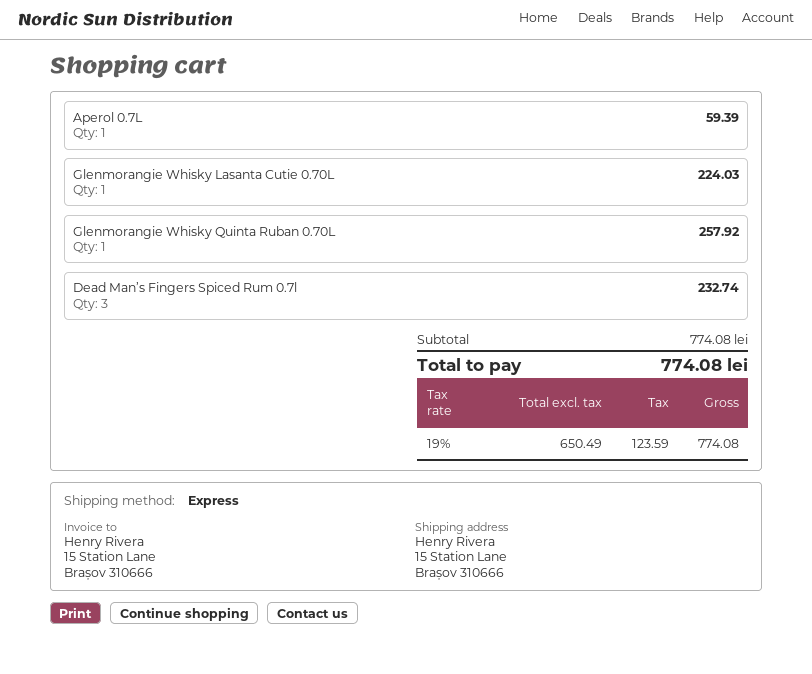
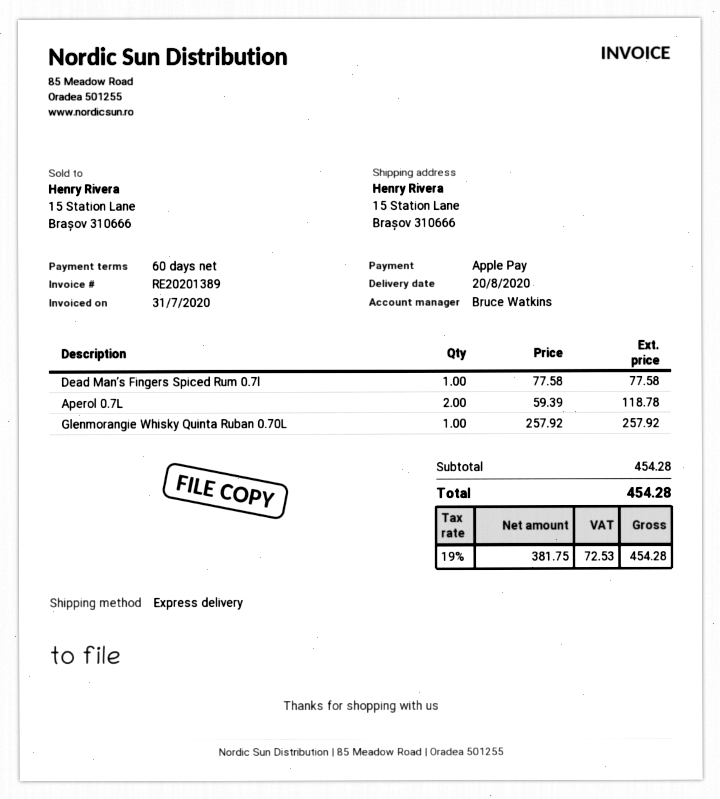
Aperol 0.7L: 1 for 59.39 -> 2 for 118.78
Glenmorangie Whisky Lasanta Cutie 0.70L: 1 for 224.03 -> none
Dead Man’s Fingers Spiced Rum 0.7l: 3 for 232.74 -> 1 for 77.58
subtotal: 774.08 -> 454.28
net: 650.49 -> 381.75
tax: 19% = 123.59 -> 19% = 72.53
total: 774.08 -> 454.28

